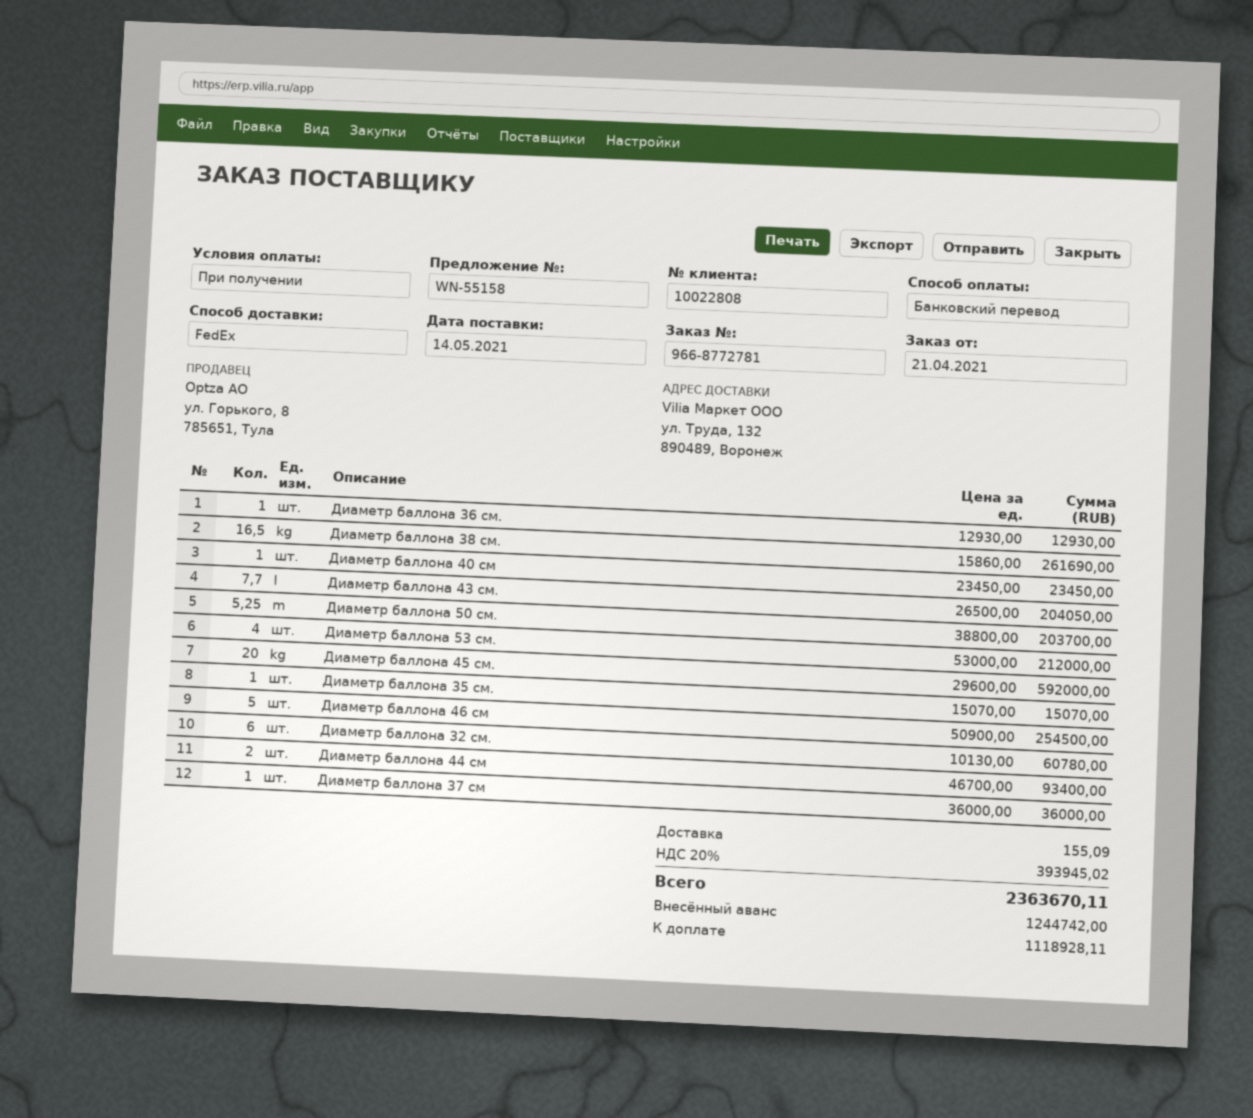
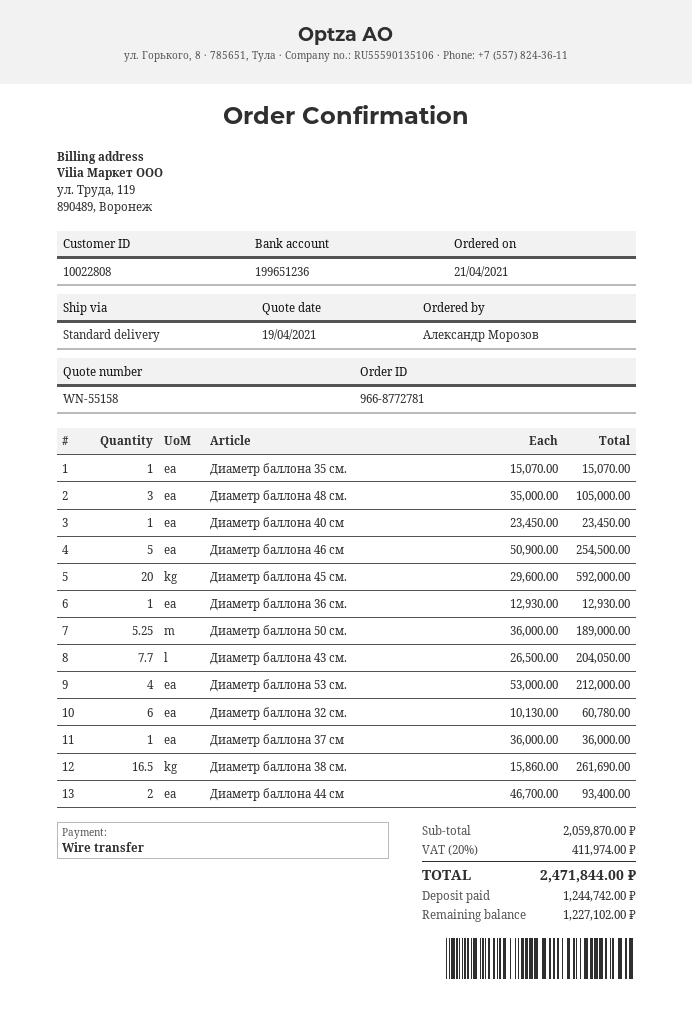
shipping method: FedEx -> standard
Диаметр баллона 50 см.: 5.25 x 38800.00 = 203700.00 -> 5.25 x 36000.00 = 189000.00
Диаметр баллона 48 см.: none -> 3 x 35000.00 = 105000.00
shipping: 155.09 -> none
tax: 20% = 393945.02 -> 20% = 411974.00
total: 2363670.11 -> 2471844.00
balance: 1118928.11 -> 1227102.00

